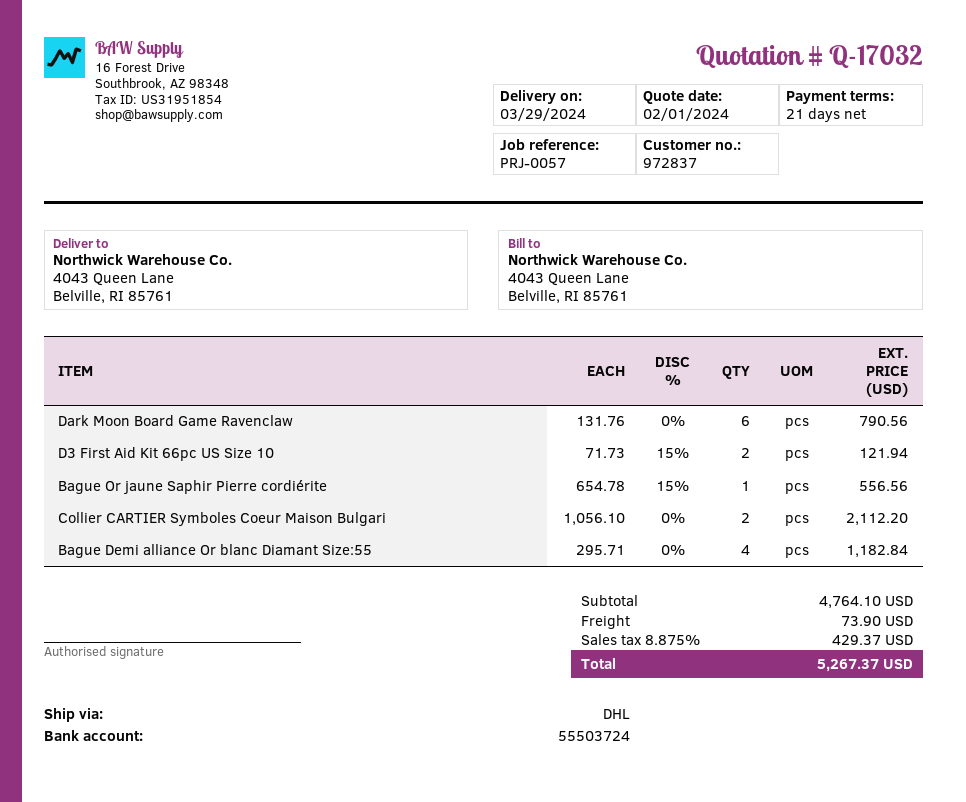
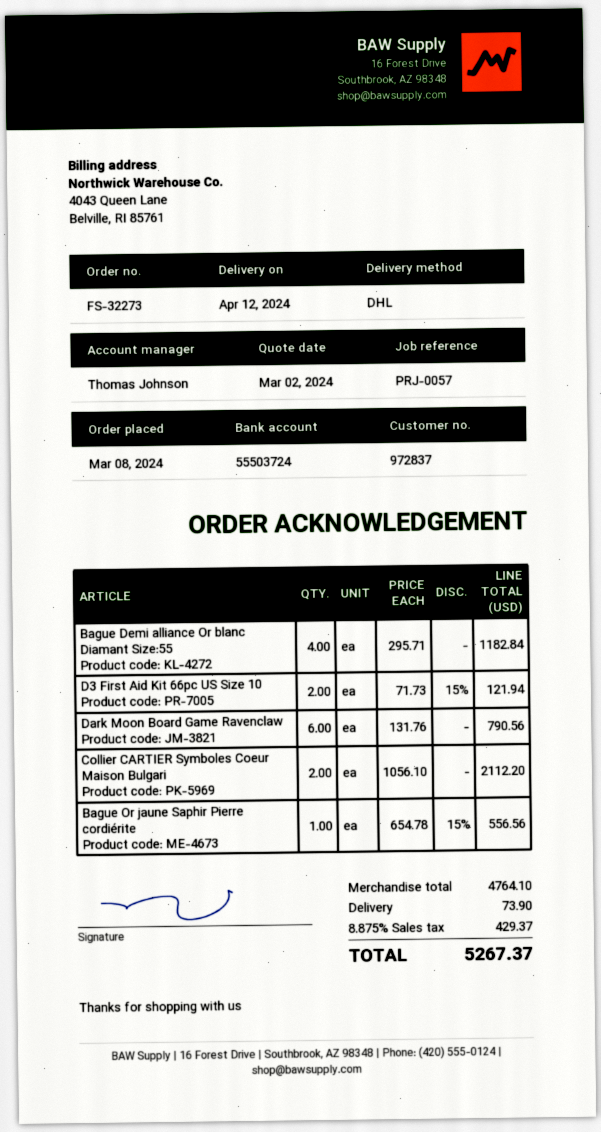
quote date: 2024-02-01 -> 2024-03-02
delivery date: 2024-03-29 -> 2024-04-12

